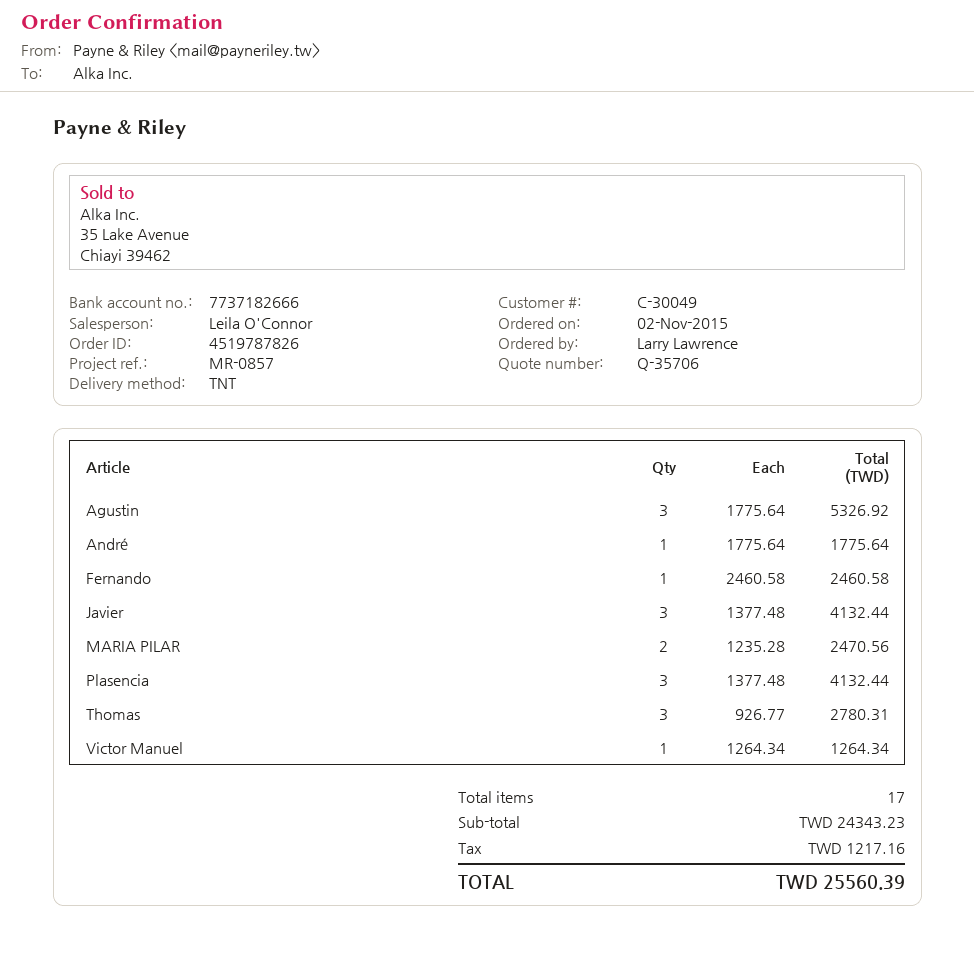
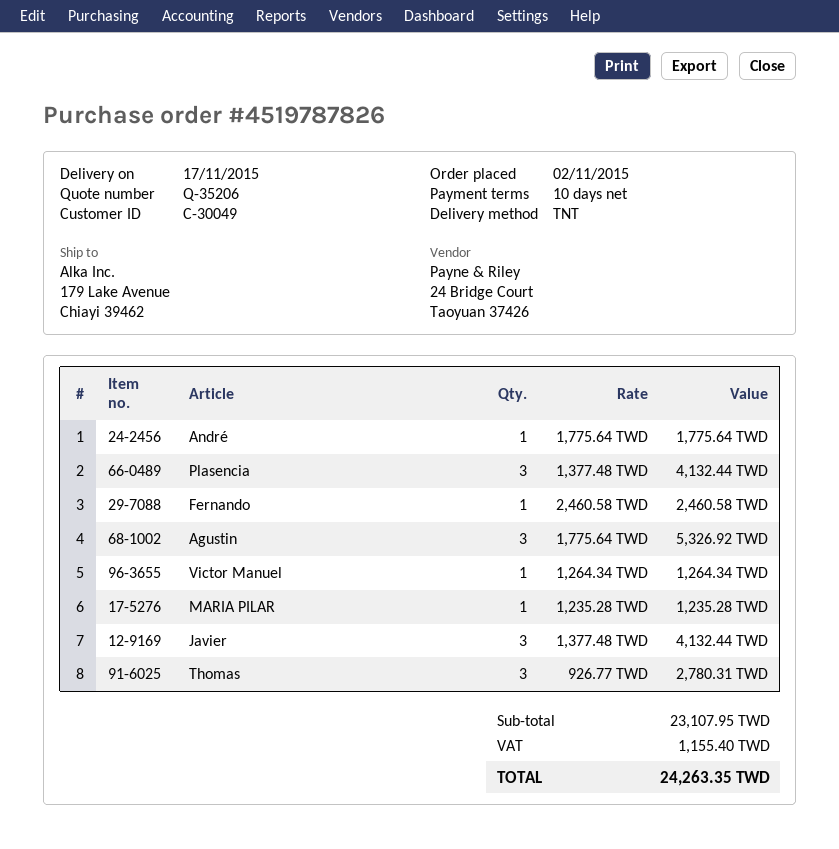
quote number: Q-35706 -> Q-35206
MARIA PILAR: 2 x 1235.28 = 2470.56 -> 1 x 1235.28 = 1235.28
subtotal: 24343.23 -> 23107.95
tax: 1217.16 -> 1155.40
total: 25560.39 -> 24263.35

